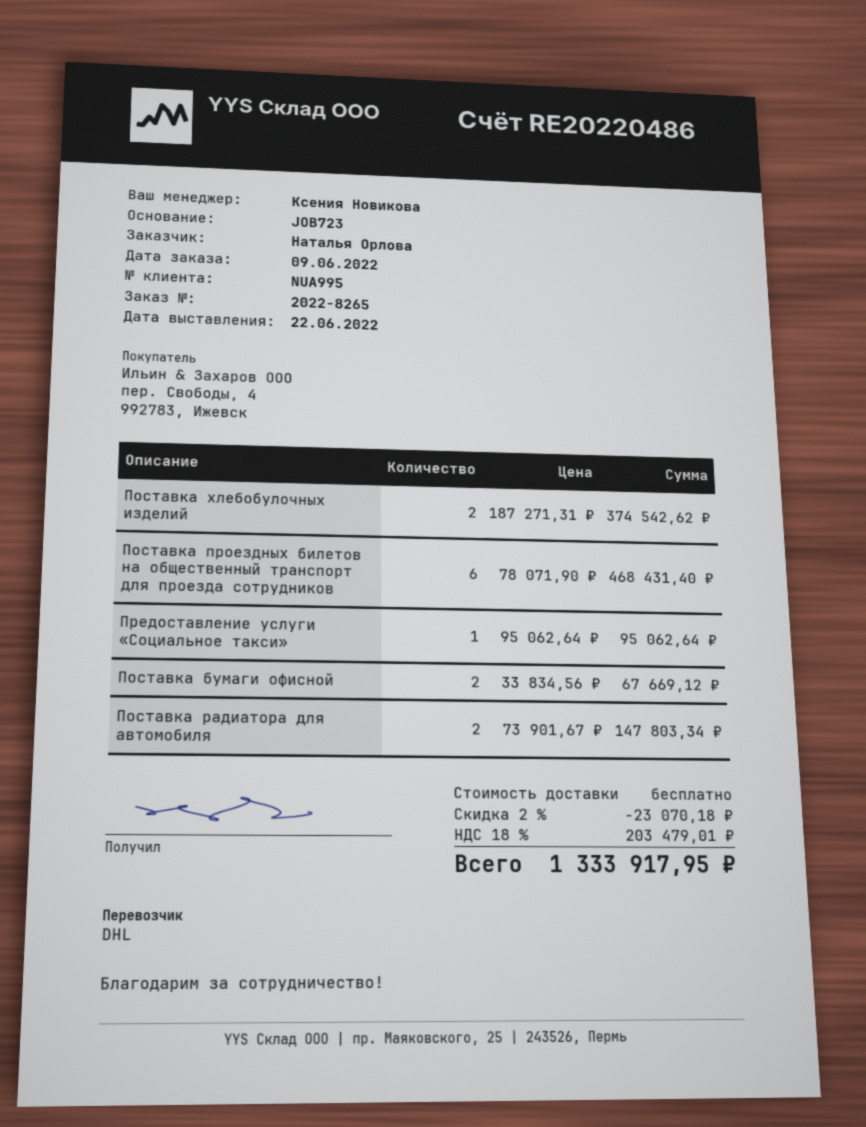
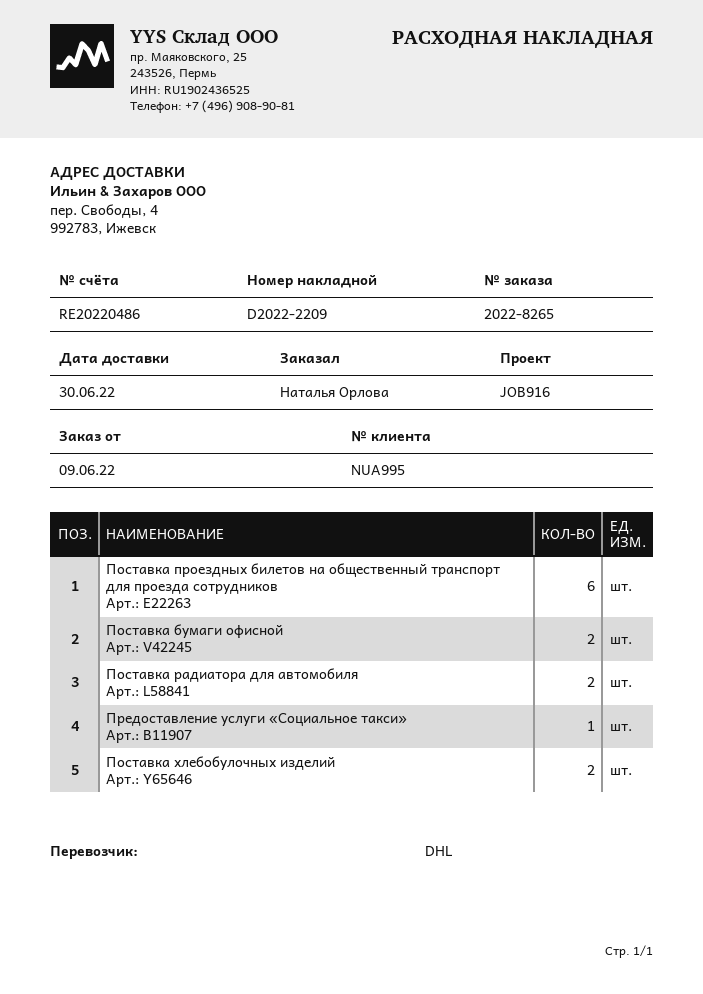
reference: JOB723 -> JOB916

